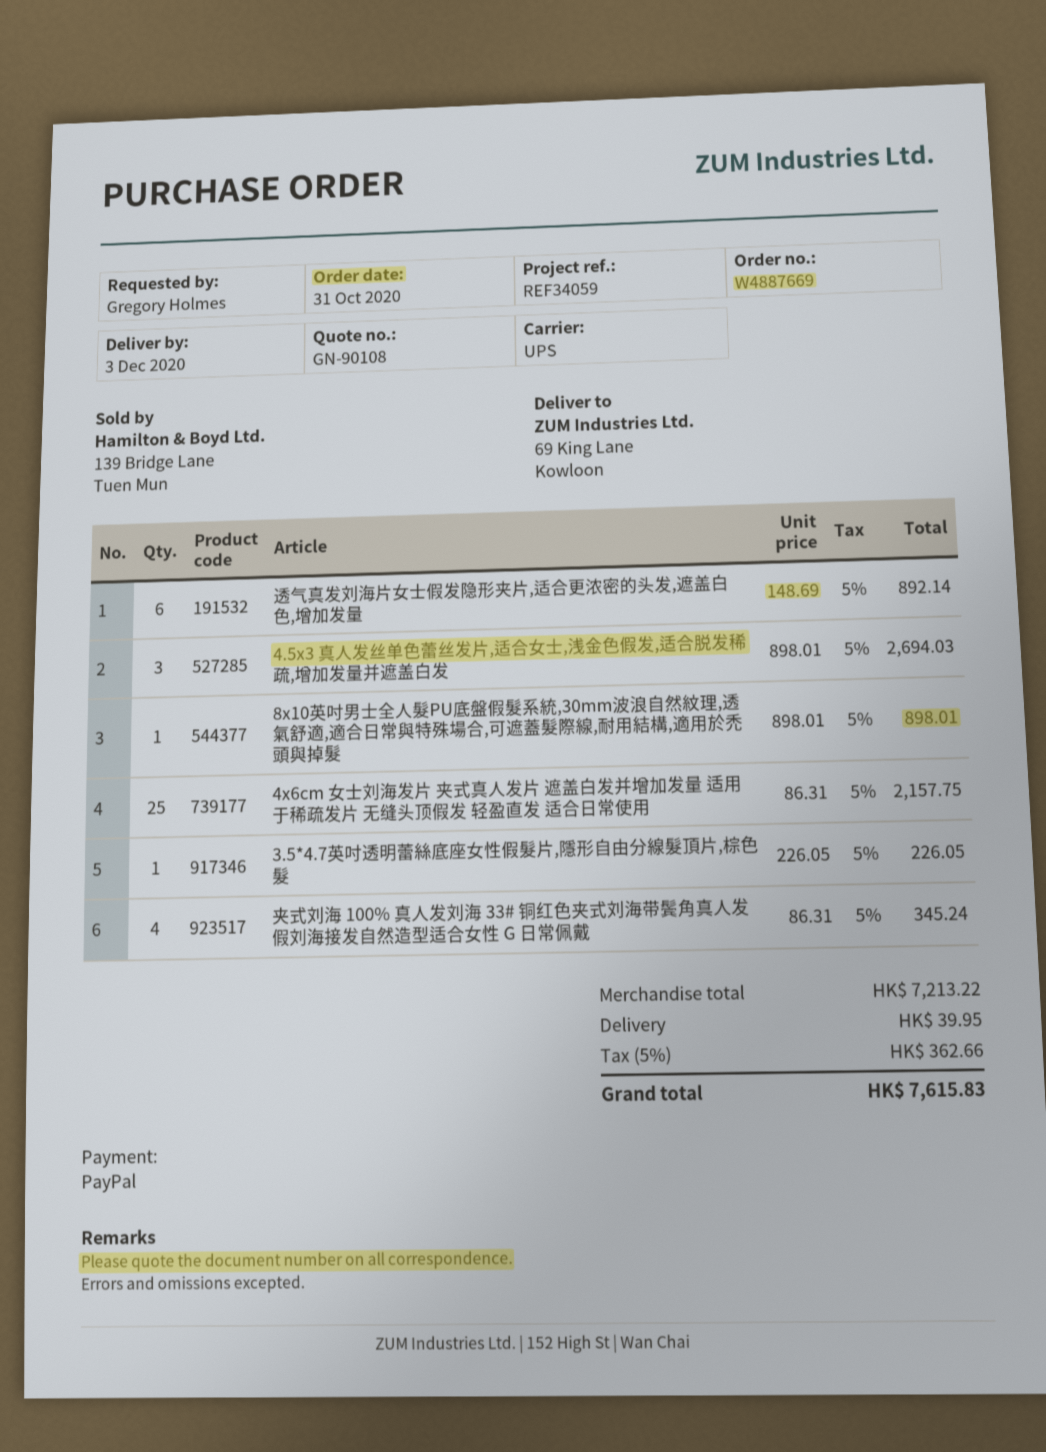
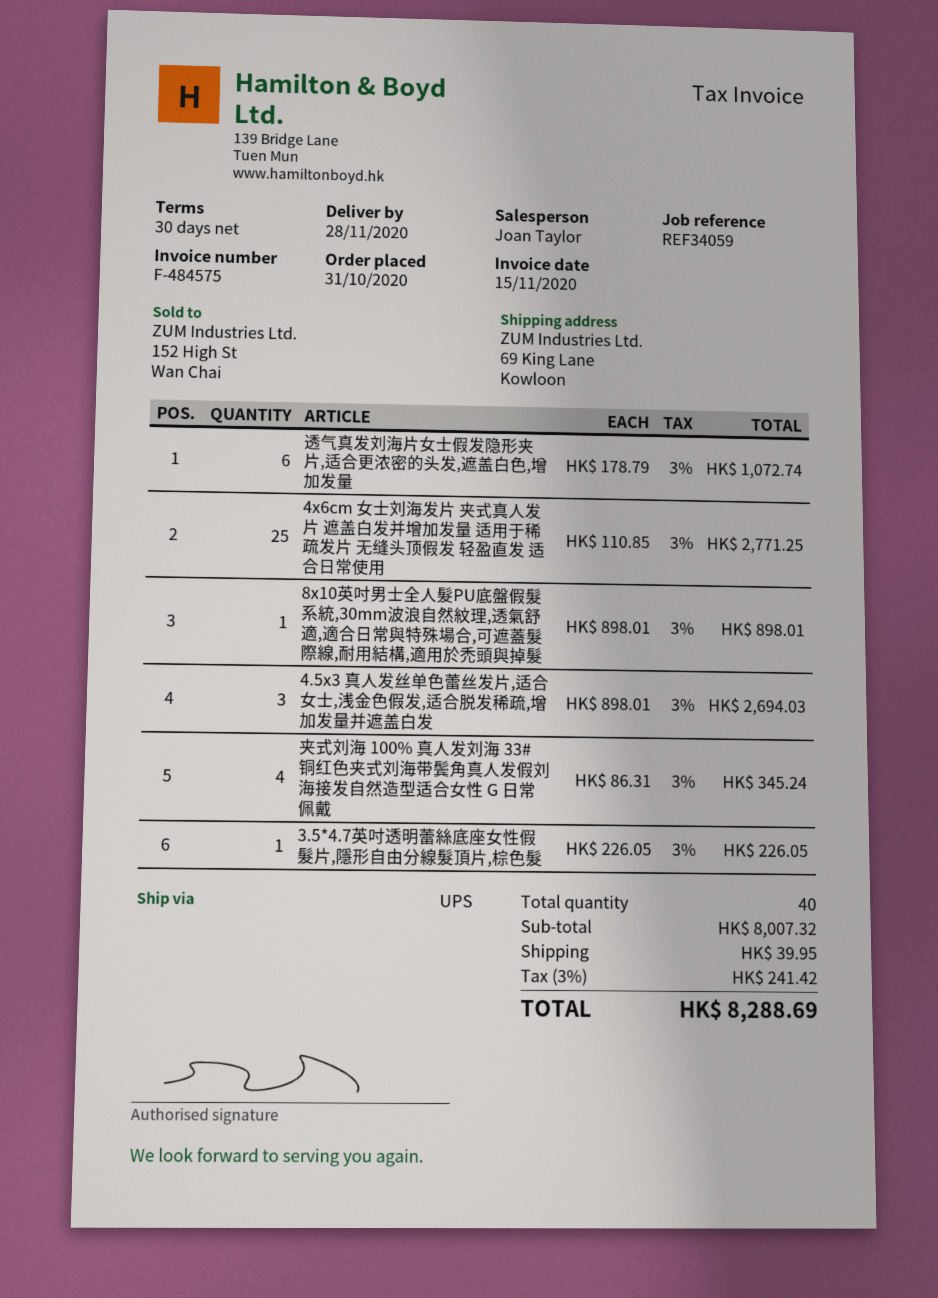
delivery date: 2020-12-03 -> 2020-11-28
透气真发刘海片女士假发隐形夹片,适合更浓密的头发,遮盖白色,增加发量: 6 x 148.69 = 892.14 -> 6 x 178.79 = 1072.74
4x6cm 女士刘海发片 夹式真人发片 遮盖白发并增加发量 适用于稀疏发片 无缝头顶假发 轻盈直发 适合日常使用: 25 x 86.31 = 2157.75 -> 25 x 110.85 = 2771.25
subtotal: 7213.22 -> 8007.32
tax: 5% = 362.66 -> 3% = 241.42
total: 7615.83 -> 8288.69

